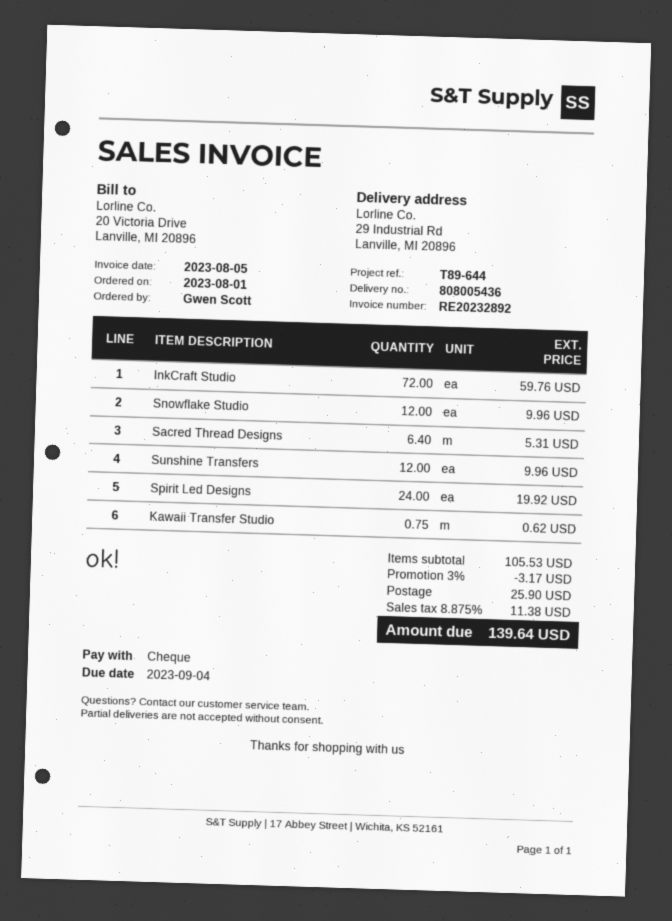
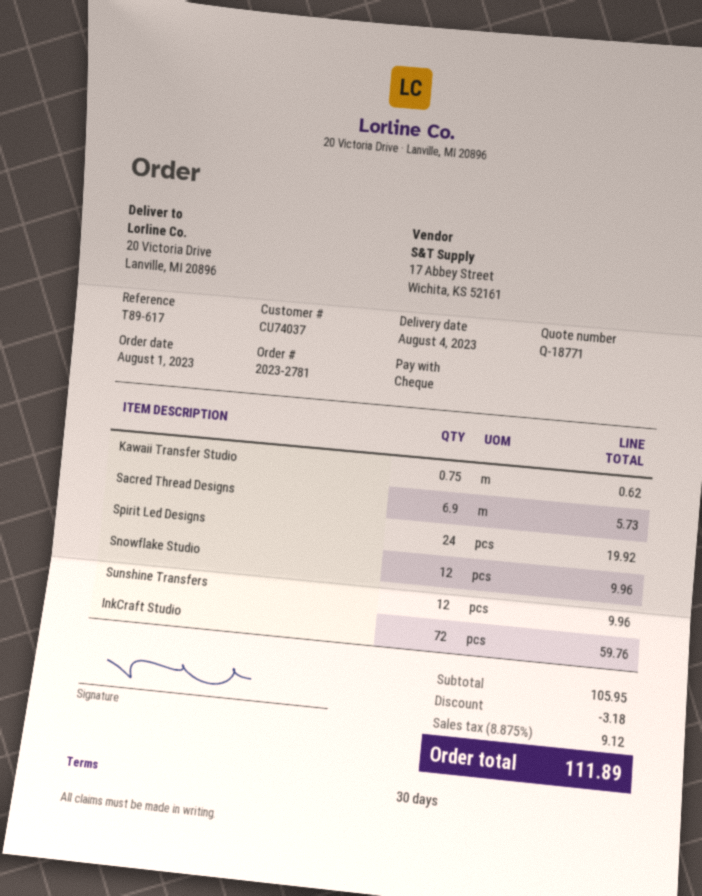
reference: T89-644 -> T89-617
ship to: 29 Industrial Rd, Lanville, MI 20896 -> 20 Victoria Drive, Lanville, MI 20896
Sacred Thread Designs: 6.4 for 5.31 -> 6.9 for 5.73
subtotal: 105.53 -> 105.95
discount: 3.17 -> 3.18
shipping: 25.90 -> none
tax: 8.875% = 11.38 -> 8.875% = 9.12
total: 139.64 -> 111.89

